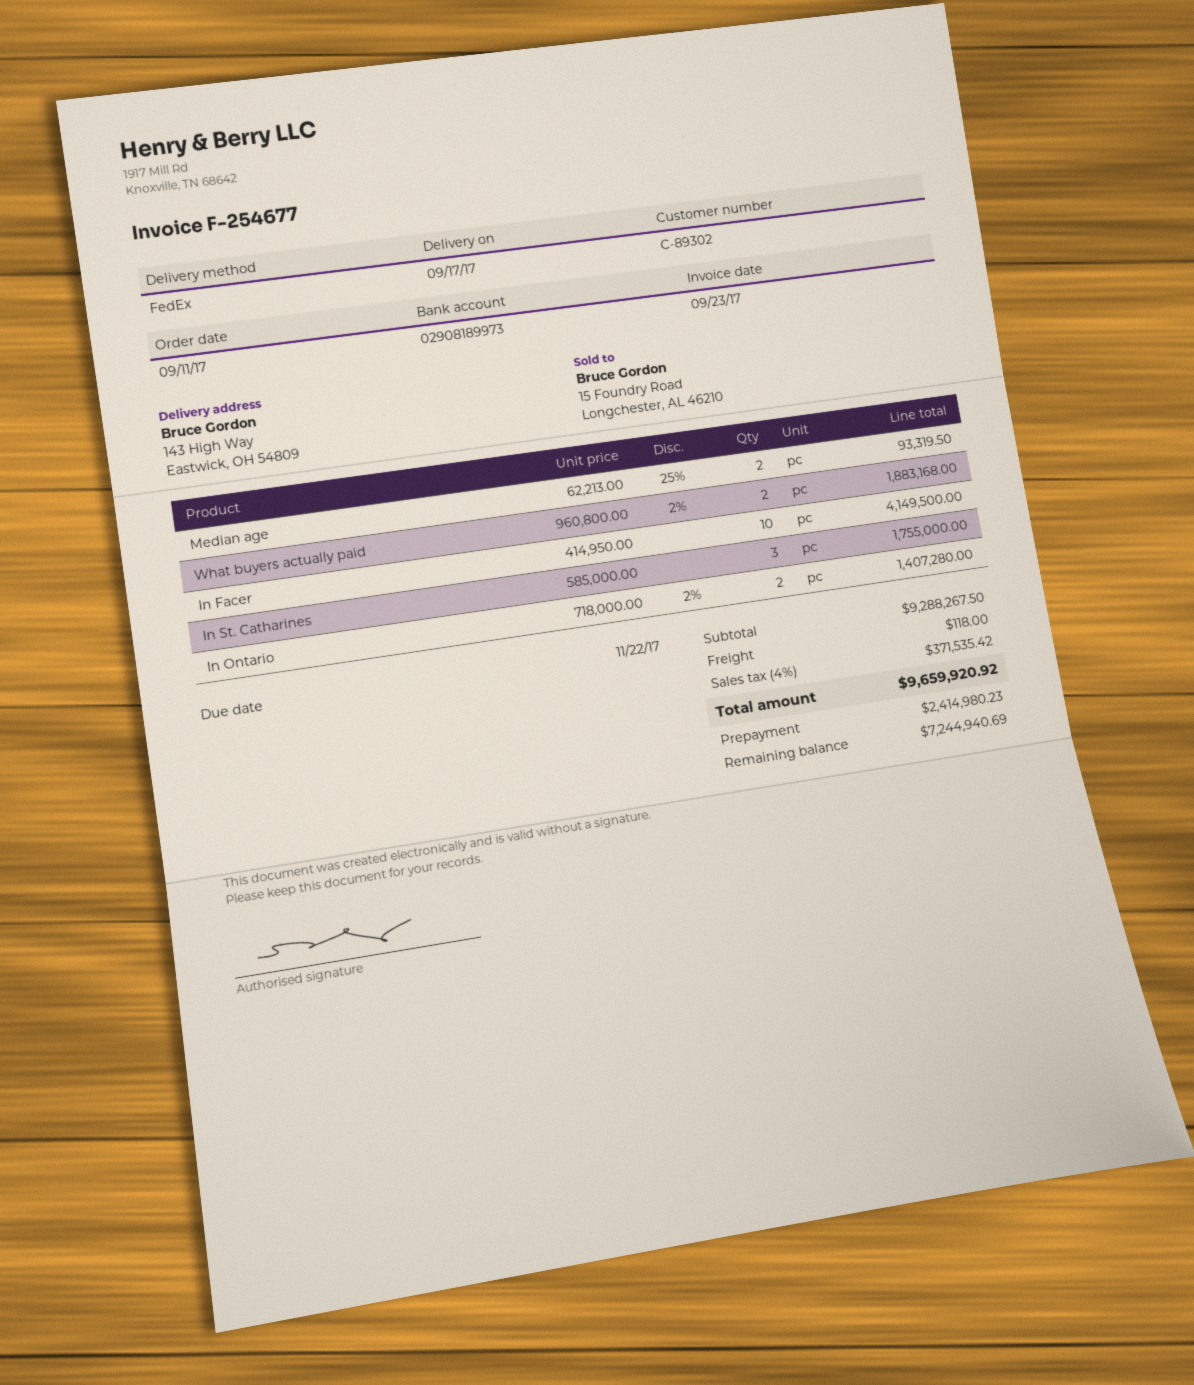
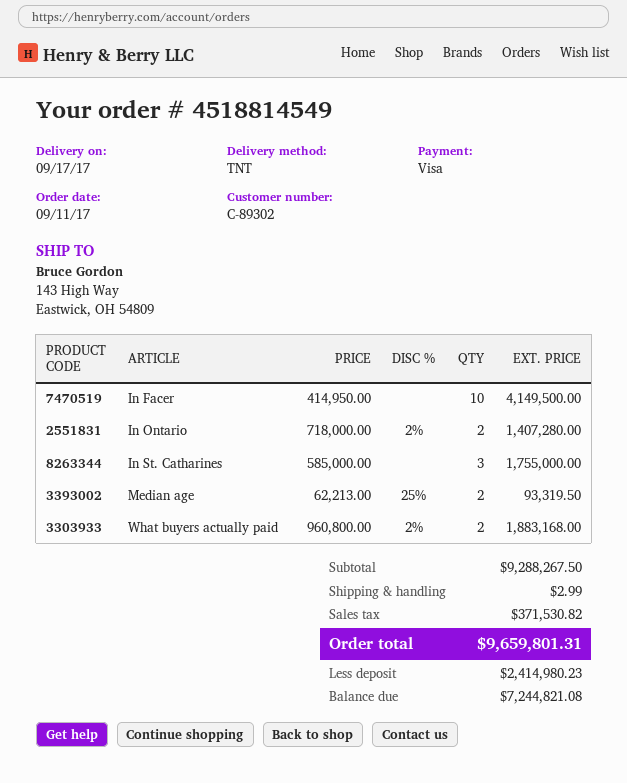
shipping method: FedEx -> TNT
shipping: 118.00 -> 2.99
tax: 371535.42 -> 371530.82
total: 9659920.92 -> 9659801.31
balance: 7244940.69 -> 7244821.08

